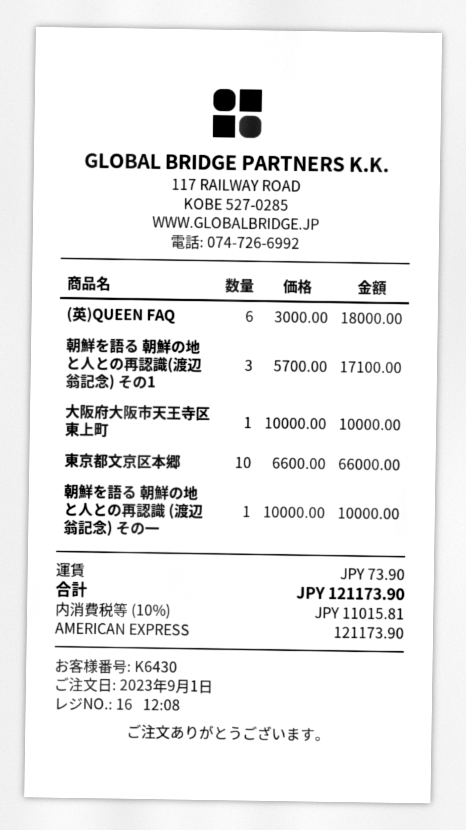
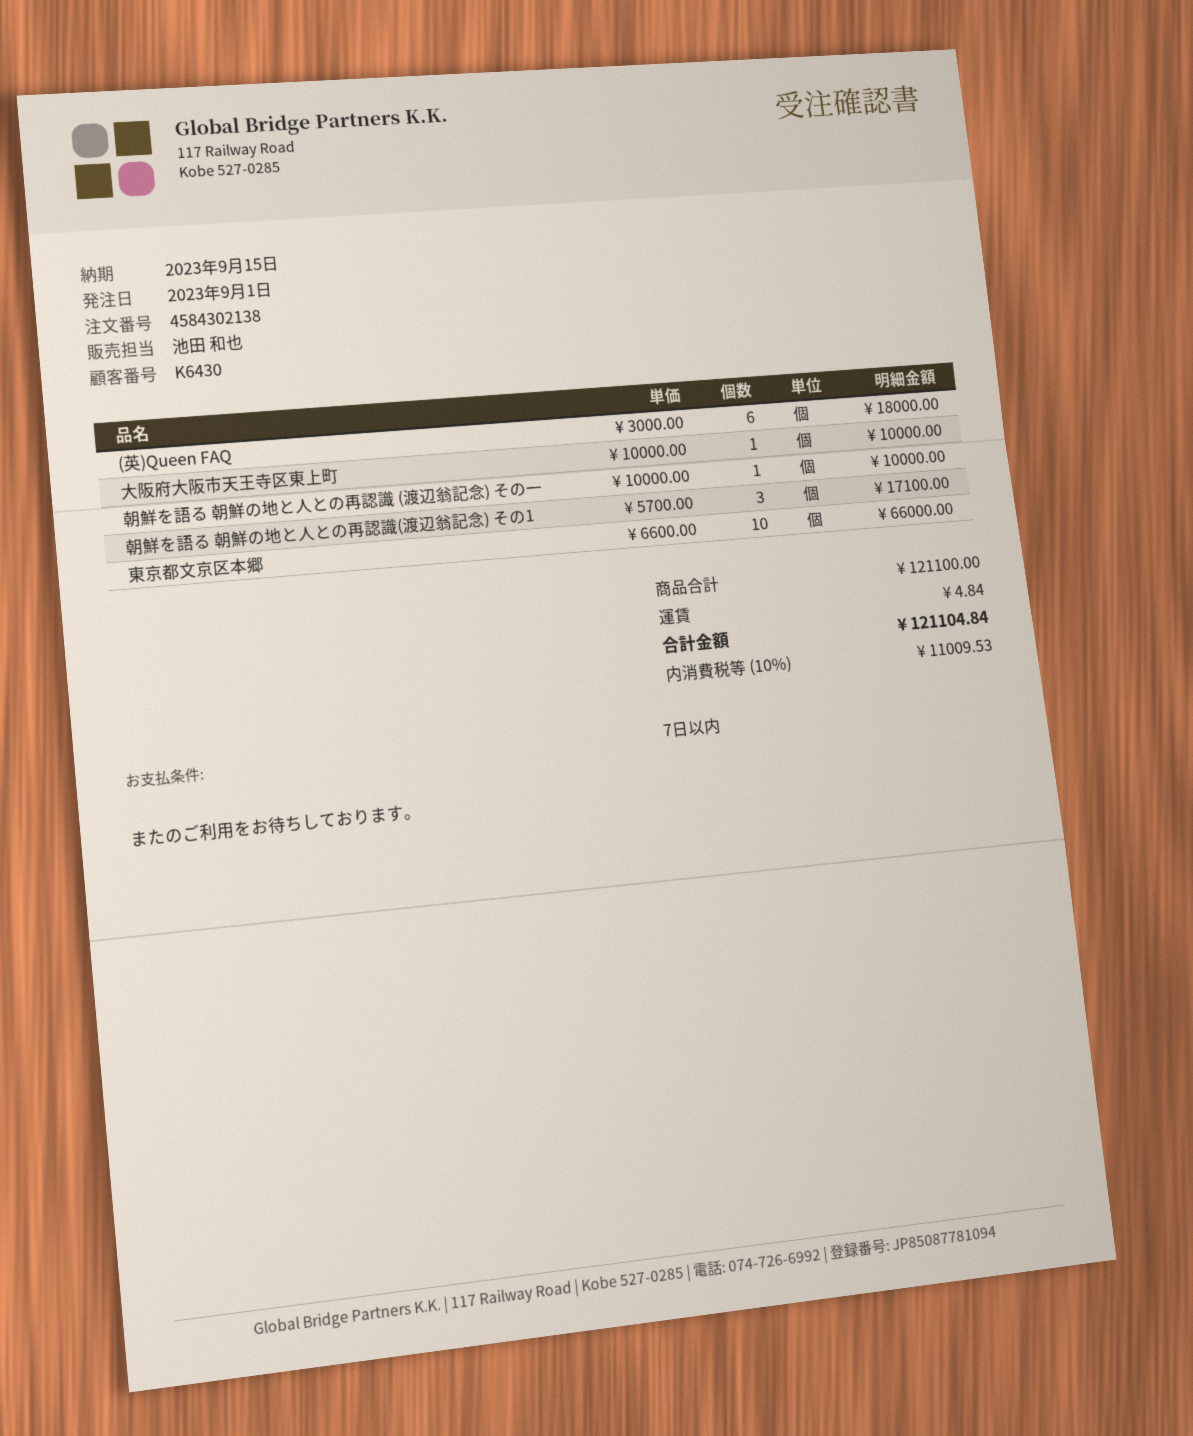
shipping: 73.90 -> 4.84
tax: 10% = 11015.81 -> 10% = 11009.53
total: 121173.90 -> 121104.84

